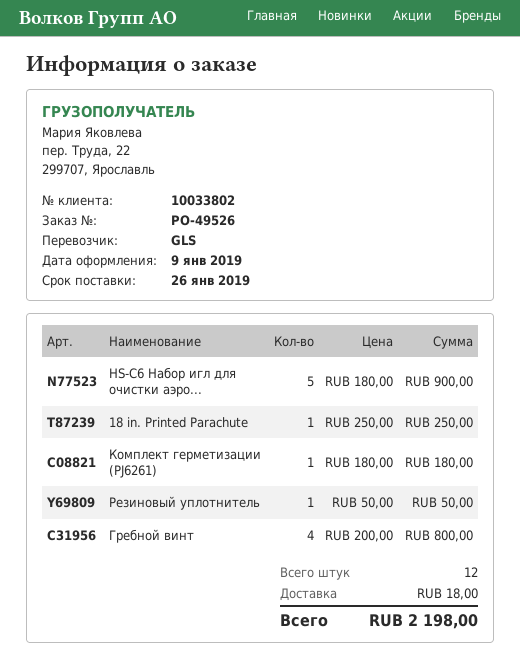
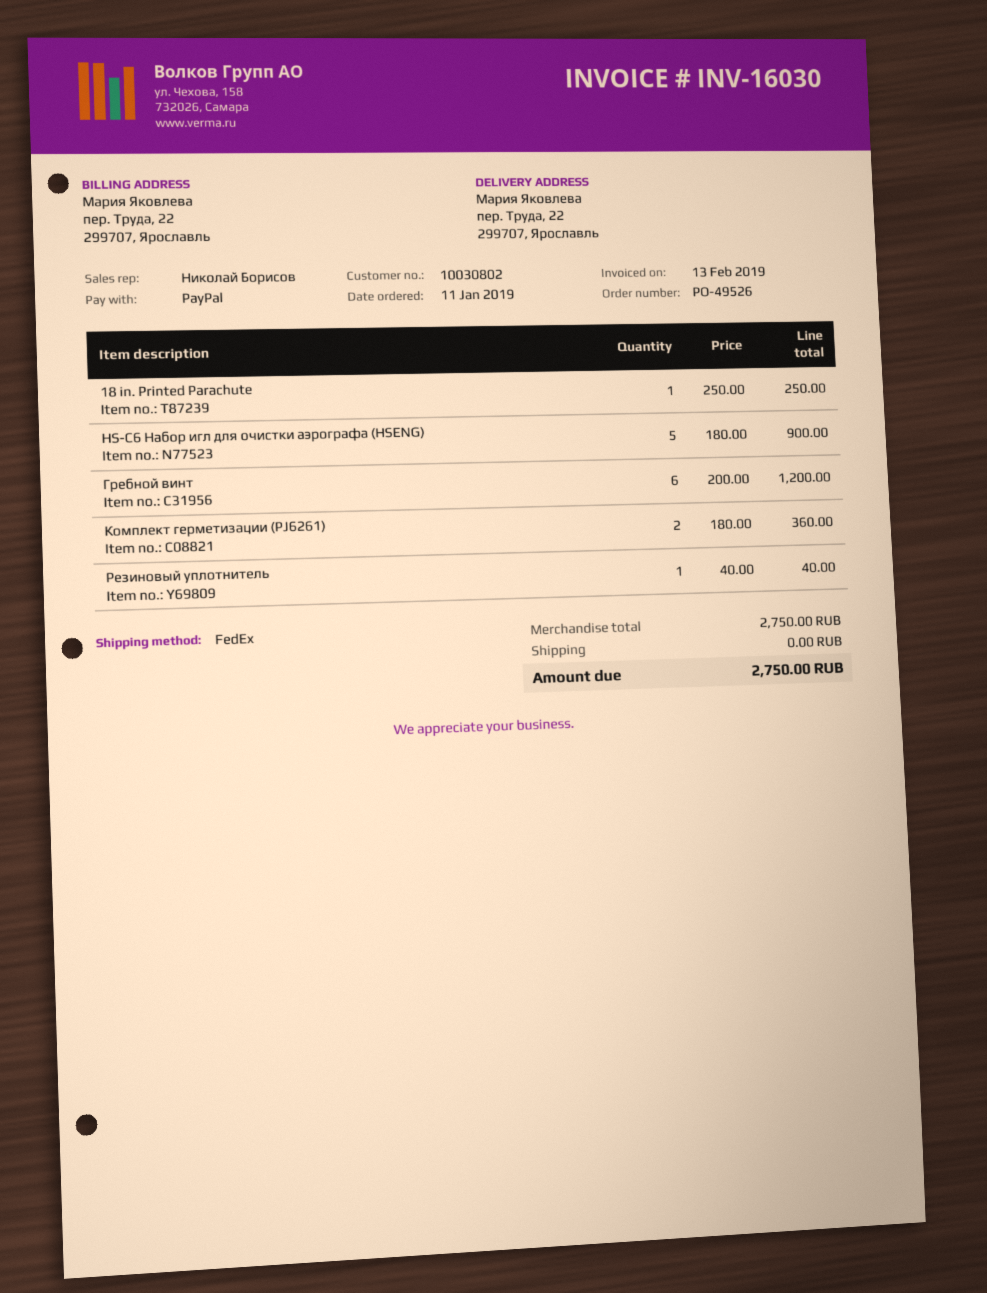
order date: 2019-01-09 -> 2019-01-11
customer number: 10033802 -> 10030802
shipping method: GLS -> FedEx
Комплект герметизации (PJ6261): 1 x 180.00 = 180.00 -> 2 x 180.00 = 360.00
Резиновый уплотнитель: 1 x 50.00 = 50.00 -> 1 x 40.00 = 40.00
Гребной винт: 4 x 200.00 = 800.00 -> 6 x 200.00 = 1200.00
shipping: 18.00 -> 0.00
total: 2198.00 -> 2750.00

